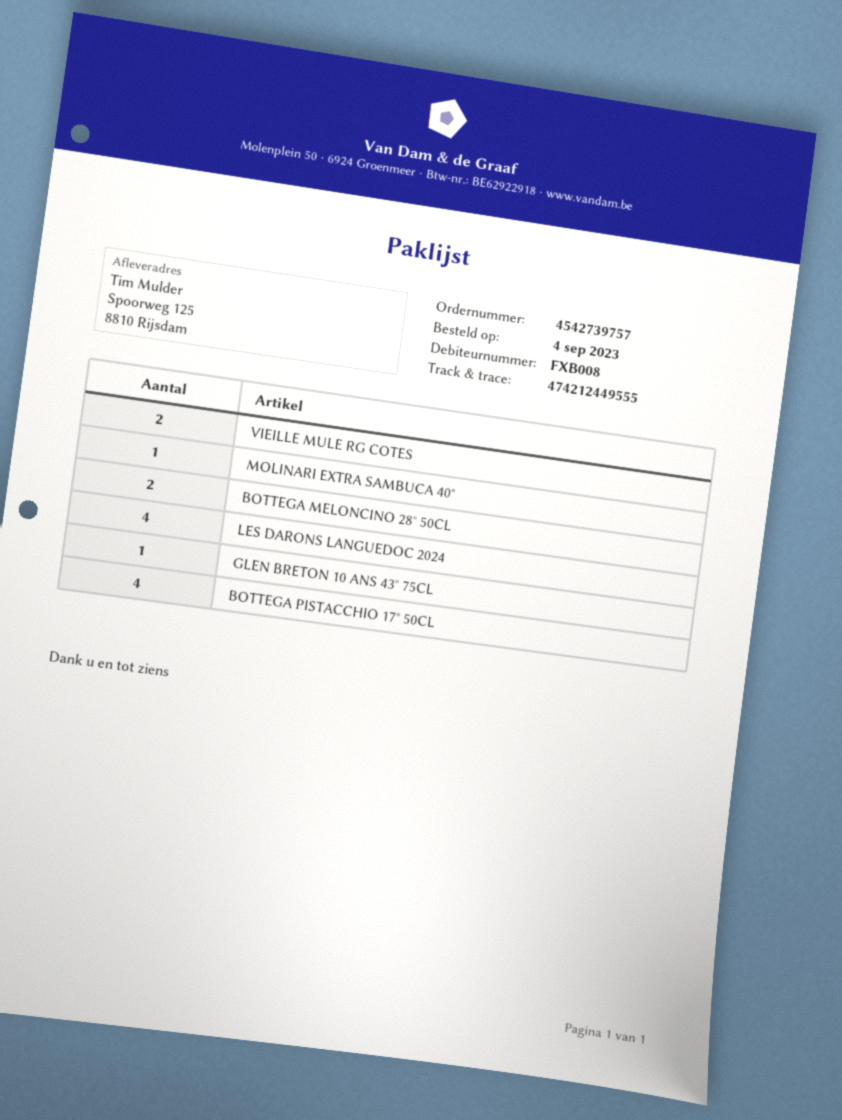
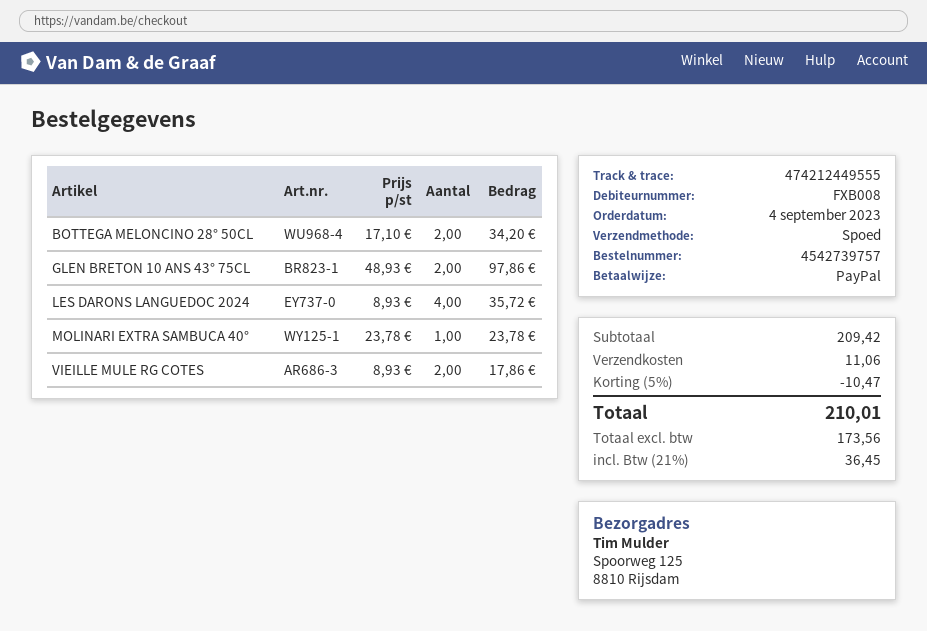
GLEN BRETON 10 ANS 43° 75CL: 1 -> 2
BOTTEGA PISTACCHIO 17° 50CL: 4 -> none

